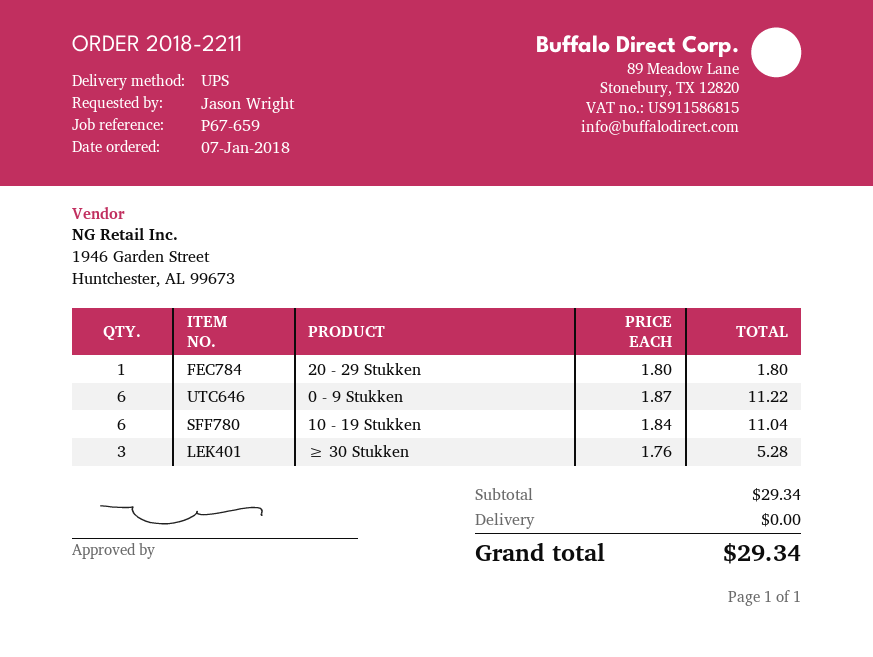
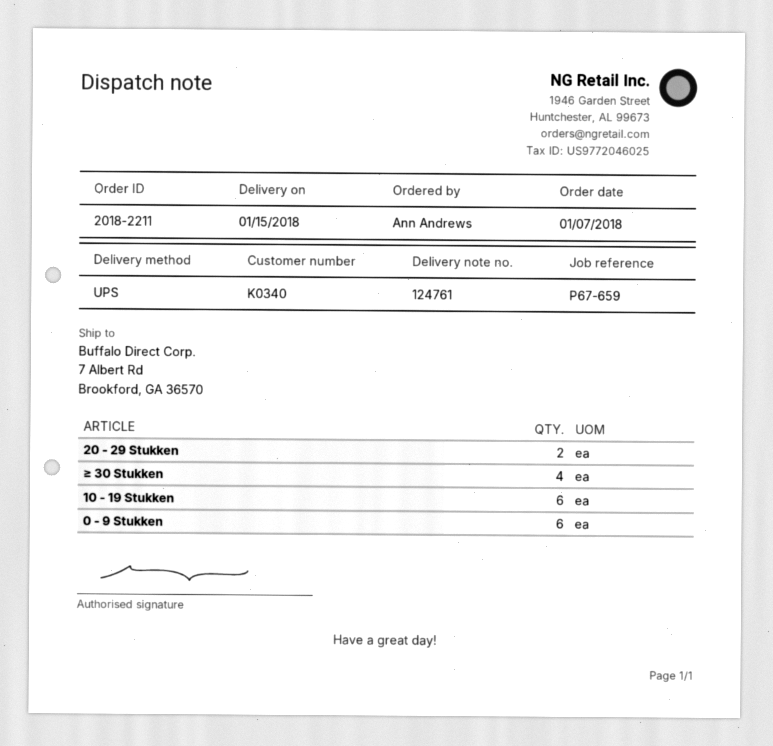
ordered by: Jason Wright -> Ann Andrews
20 - 29 Stukken: 1 -> 2
≥ 30 Stukken: 3 -> 4

